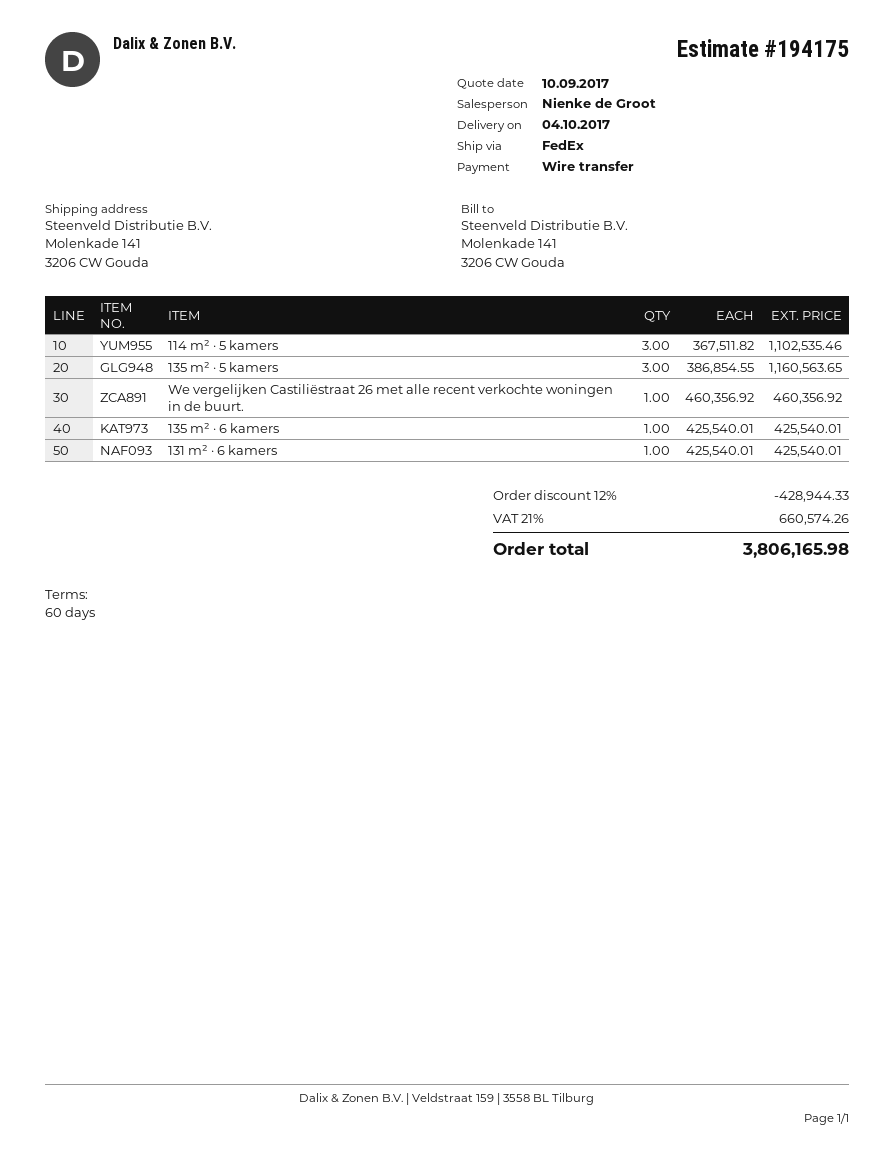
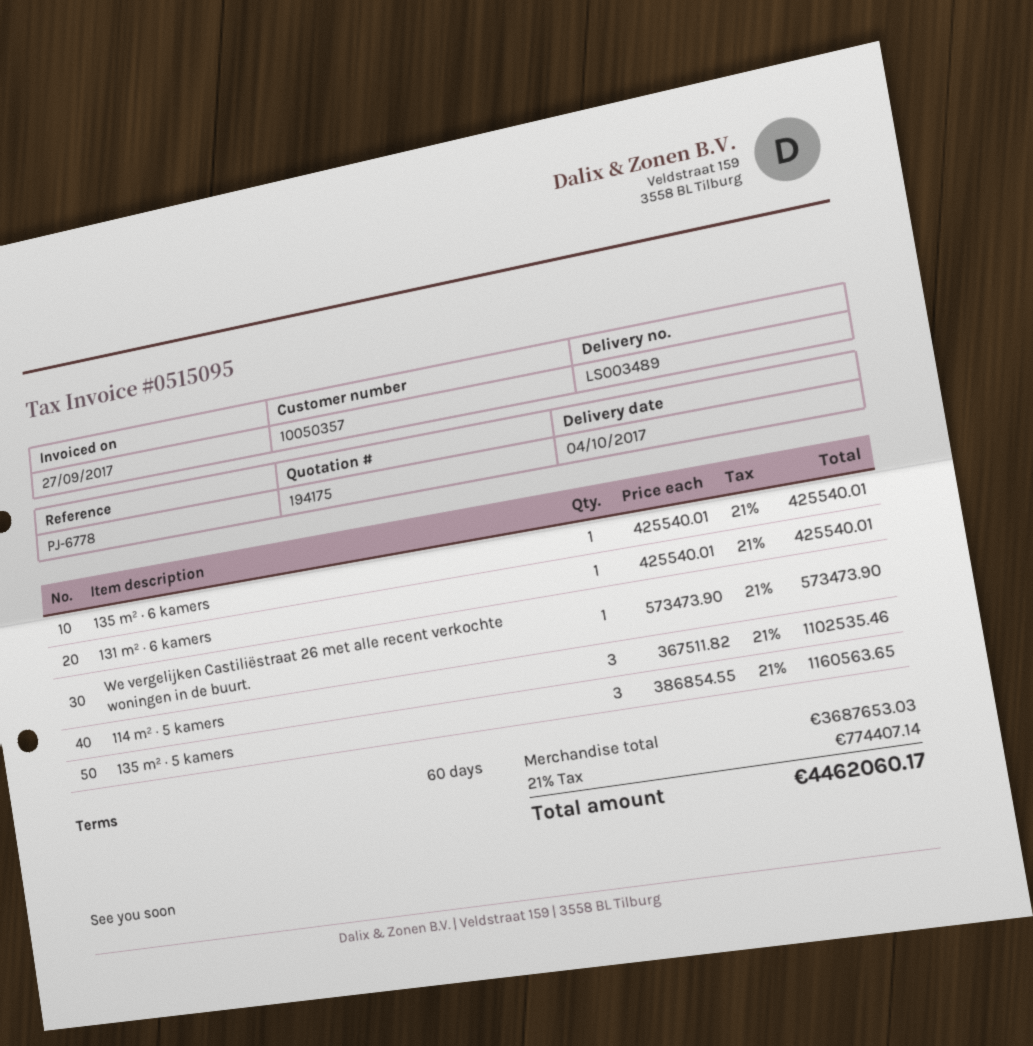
We vergelijken Castiliëstraat 26 met alle recent verkochte woningen in de buurt.: 1 x 460356.92 = 460356.92 -> 1 x 573473.90 = 573473.90
discount: 12% = 428944.33 -> none
tax: 21% = 660574.26 -> 21% = 774407.14
total: 3806165.98 -> 4462060.17

